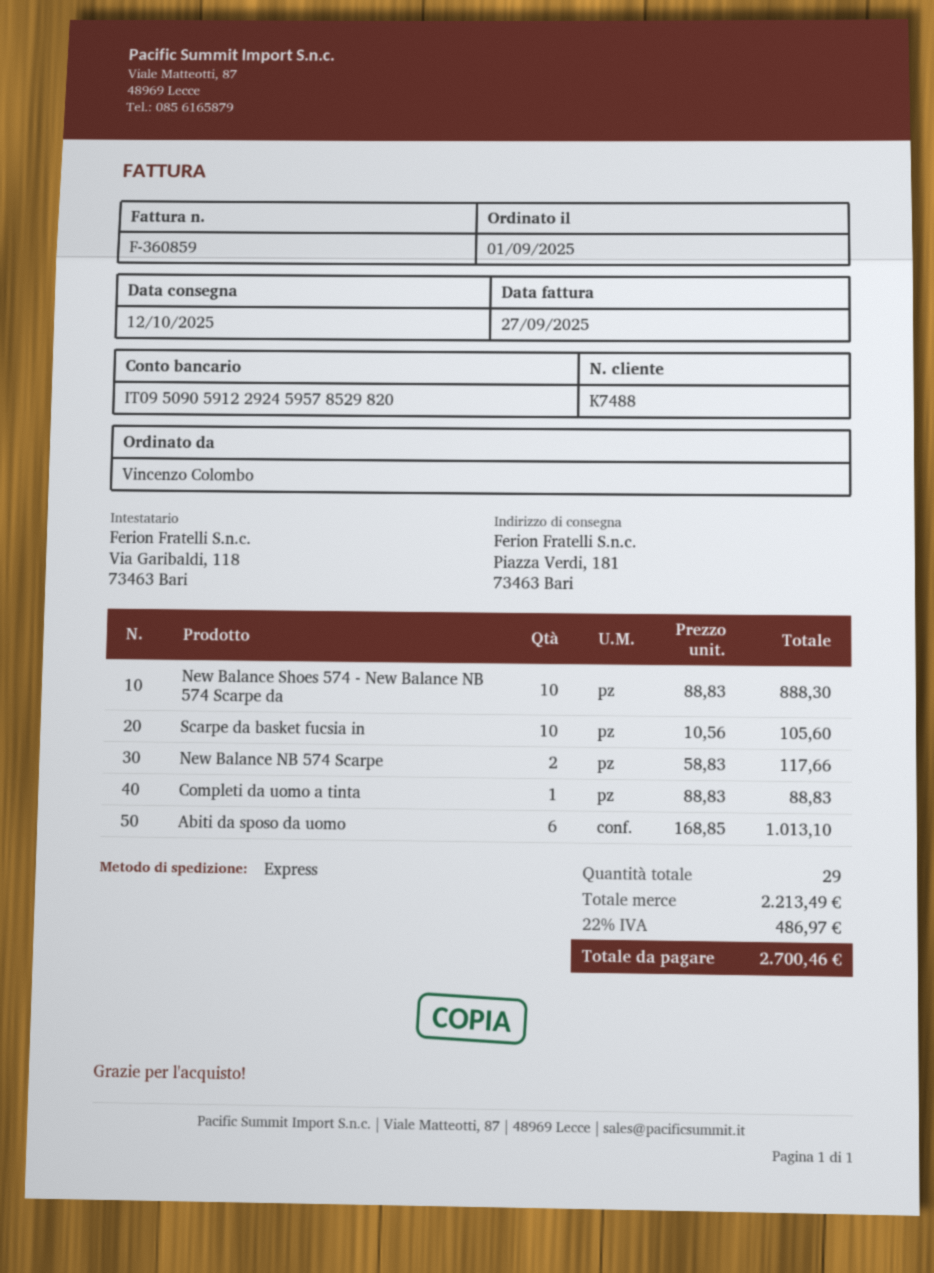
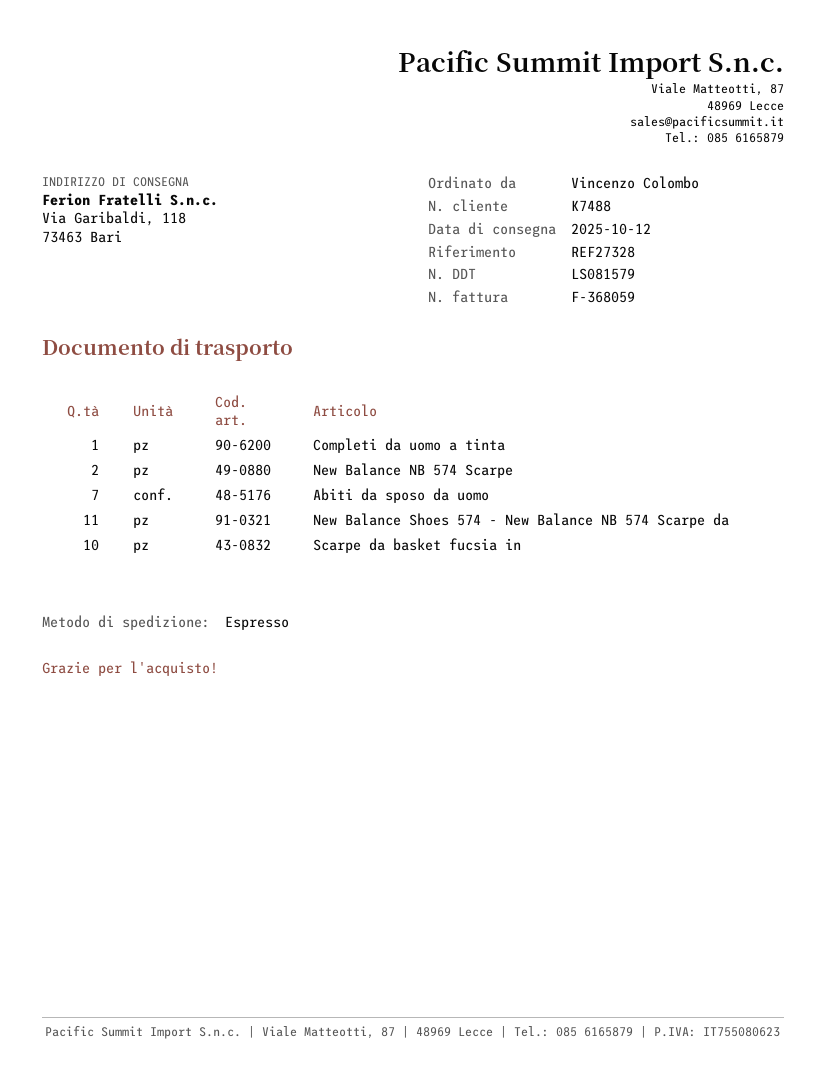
invoice number: F-360859 -> F-368059
ship to: Piazza Verdi, 181, 73463 Bari -> Via Garibaldi, 118, 73463 Bari
New Balance Shoes 574 - New Balance NB 574 Scarpe da: 10 -> 11
Abiti da sposo da uomo: 6 -> 7

